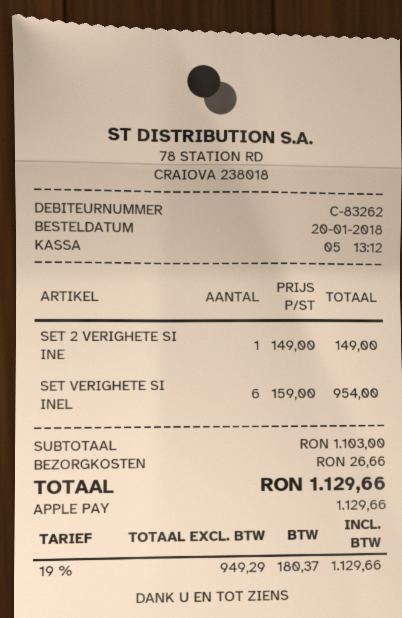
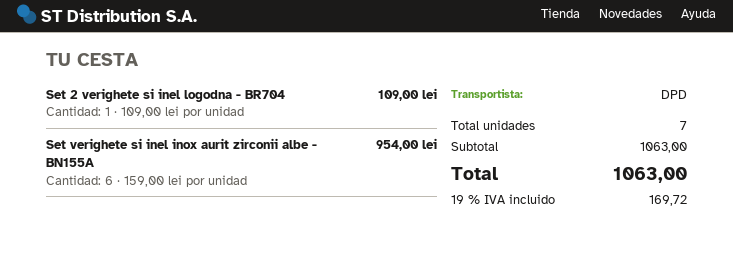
SET 2 VERIGHETE SI INE: 1 x 149.00 = 149.00 -> 1 x 109.00 = 109.00
subtotal: 1103.00 -> 1063.00
shipping: 26.66 -> none
tax: 19% = 180.37 -> 19% = 169.72
total: 1129.66 -> 1063.00

